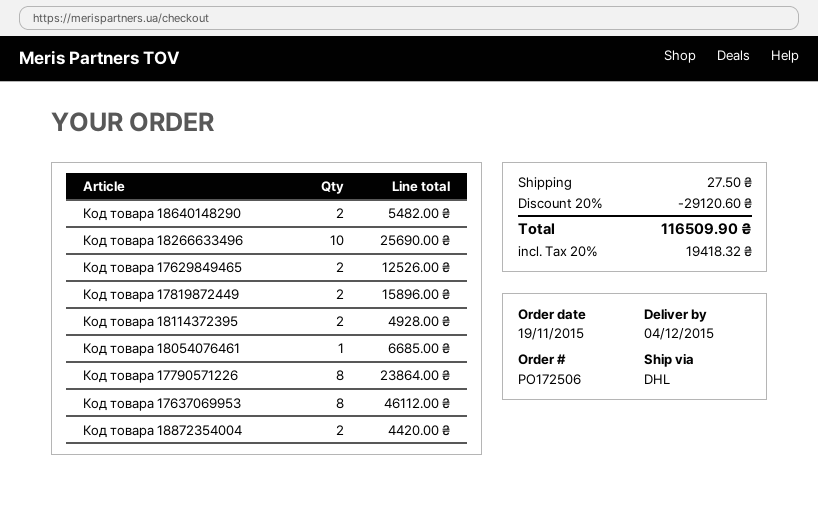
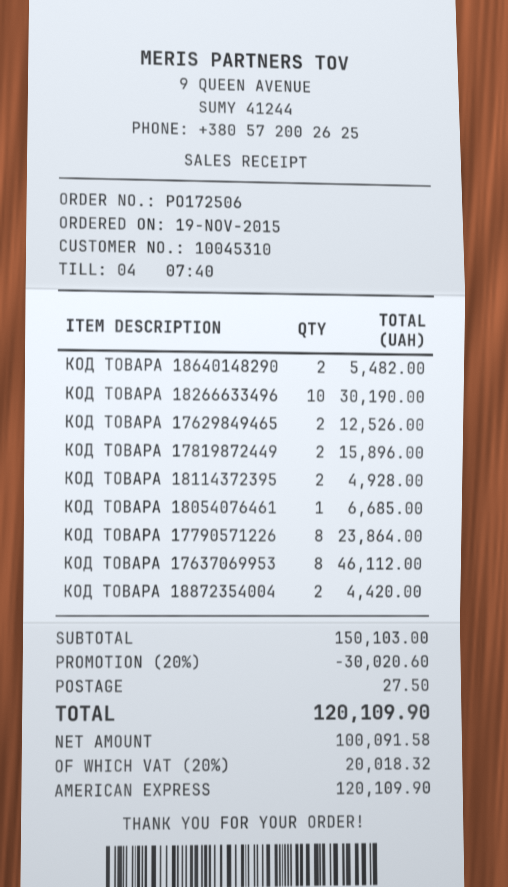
Код товара 18266633496: 10 for 25690.00 -> 10 for 30190.00
discount: 20% = 29120.60 -> 20% = 30020.60
tax: 20% = 19418.32 -> 20% = 20018.32
total: 116509.90 -> 120109.90

